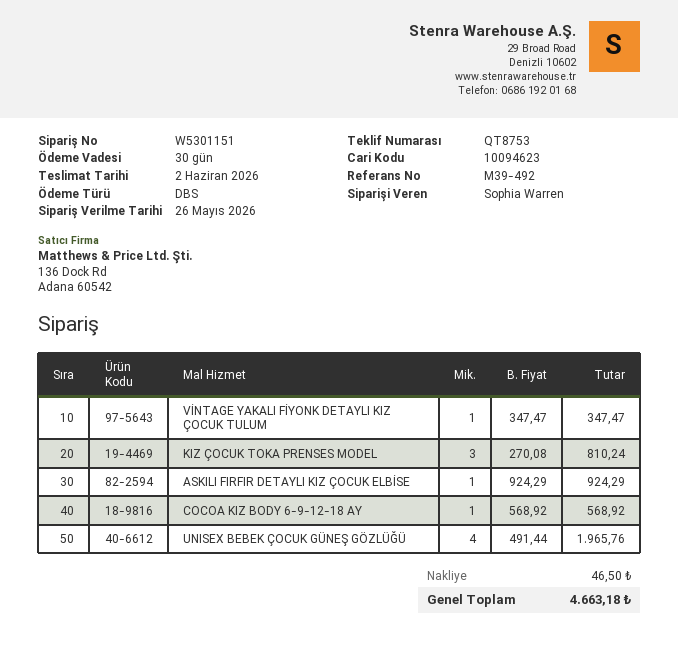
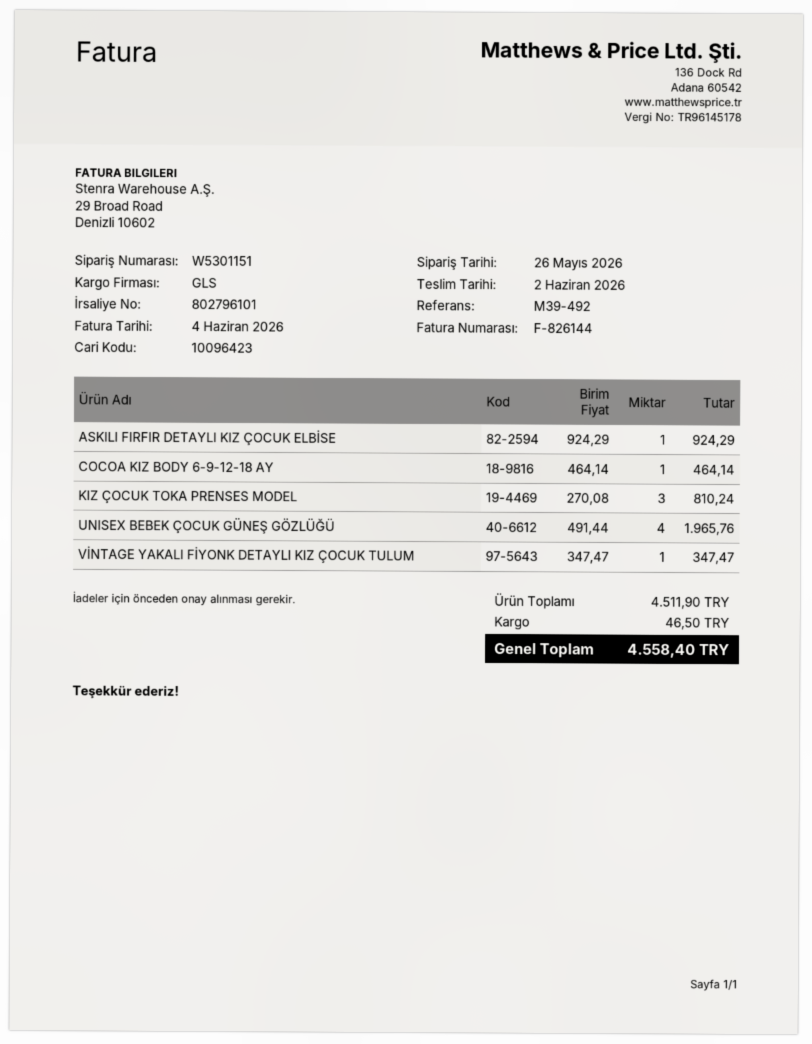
customer number: 10094623 -> 10096423
COCOA KIZ BODY 6-9-12-18 AY: 1 x 568.92 = 568.92 -> 1 x 464.14 = 464.14
total: 4663.18 -> 4558.40

